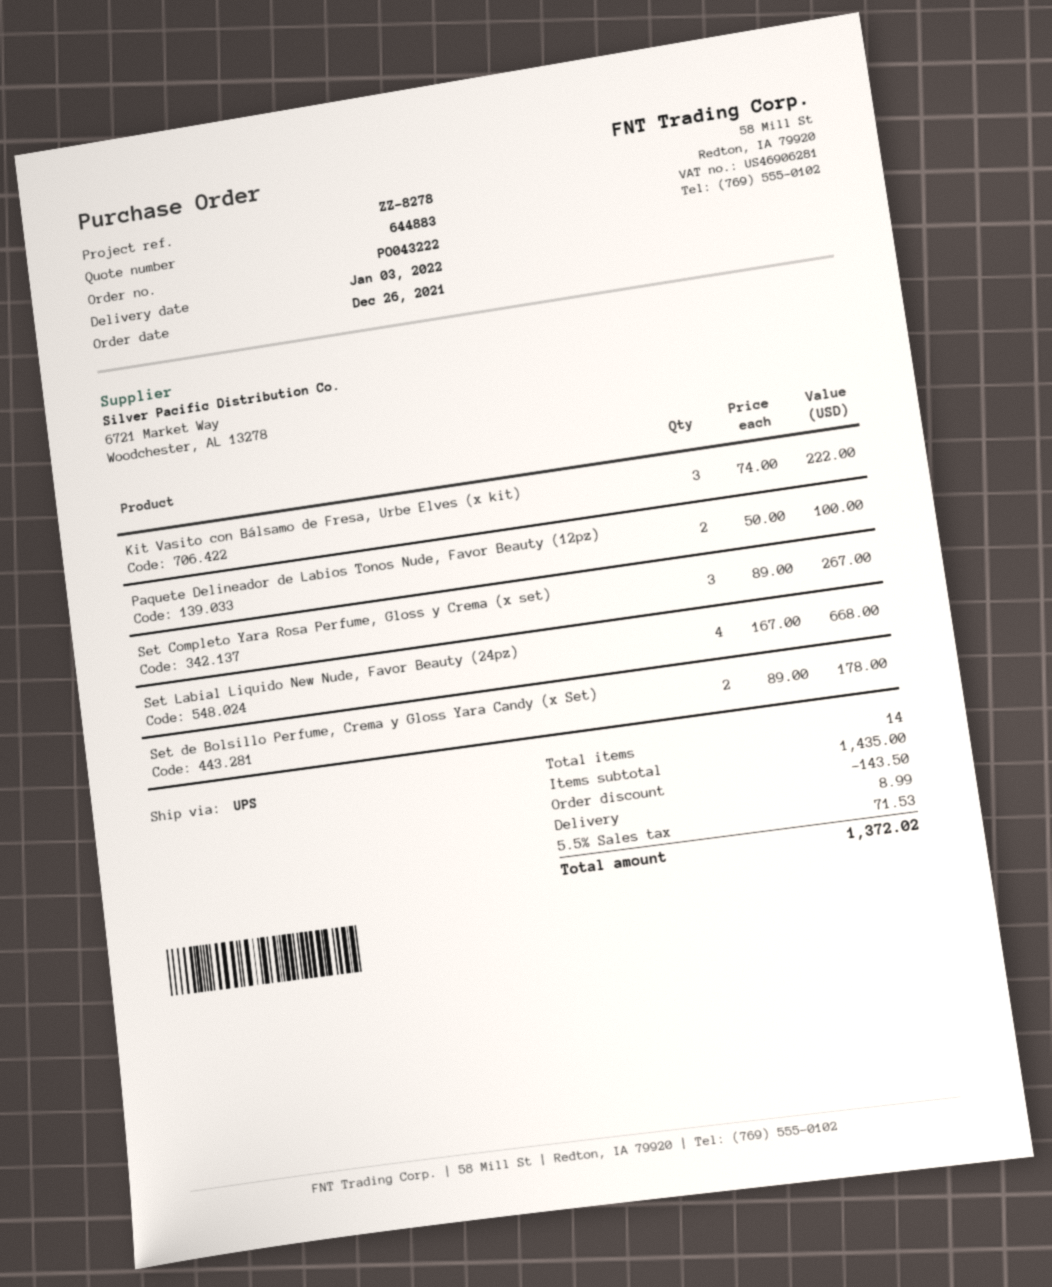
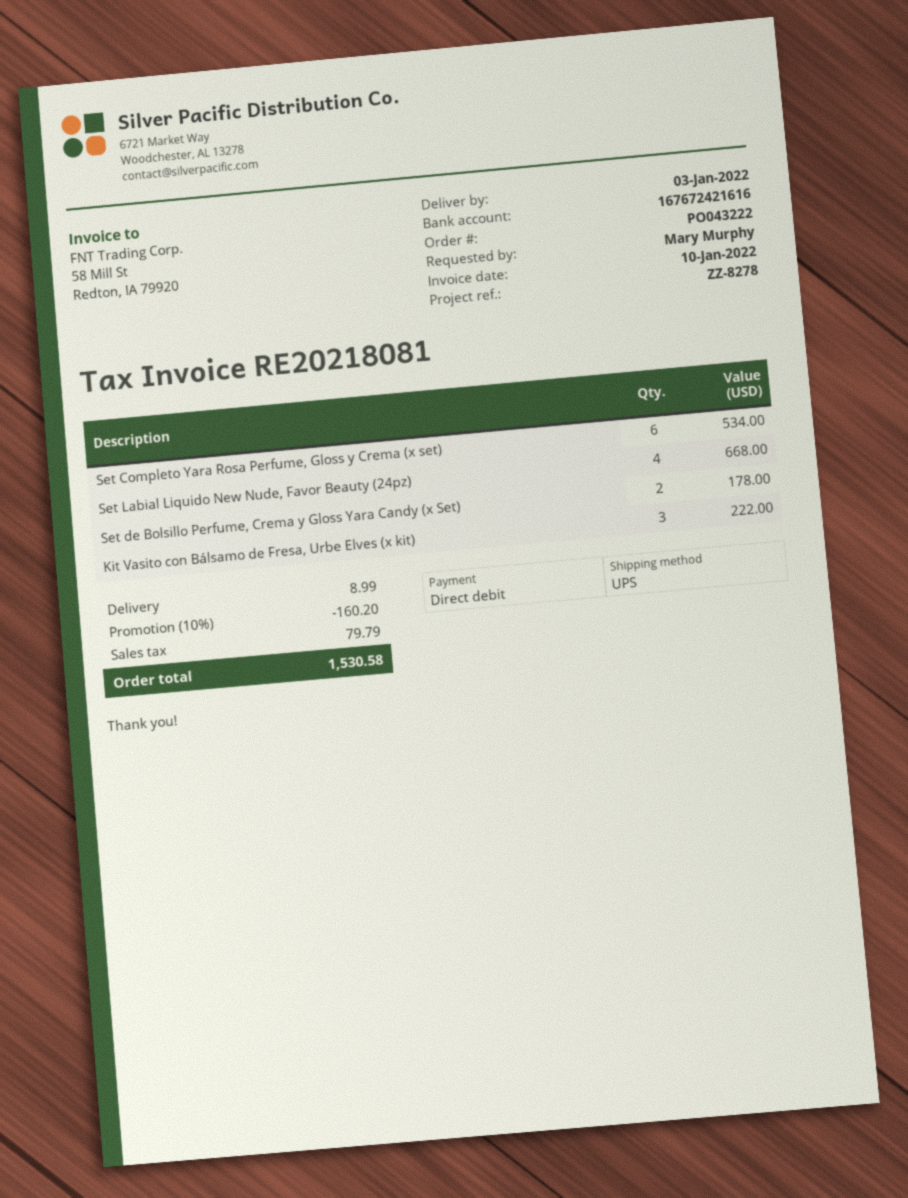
Paquete Delineador de Labios Tonos Nude, Favor Beauty (12pz): 2 for 100.00 -> none
Set Completo Yara Rosa Perfume, Gloss y Crema (x set): 3 for 267.00 -> 6 for 534.00
discount: 143.50 -> 160.20
tax: 71.53 -> 79.79
total: 1372.02 -> 1530.58

